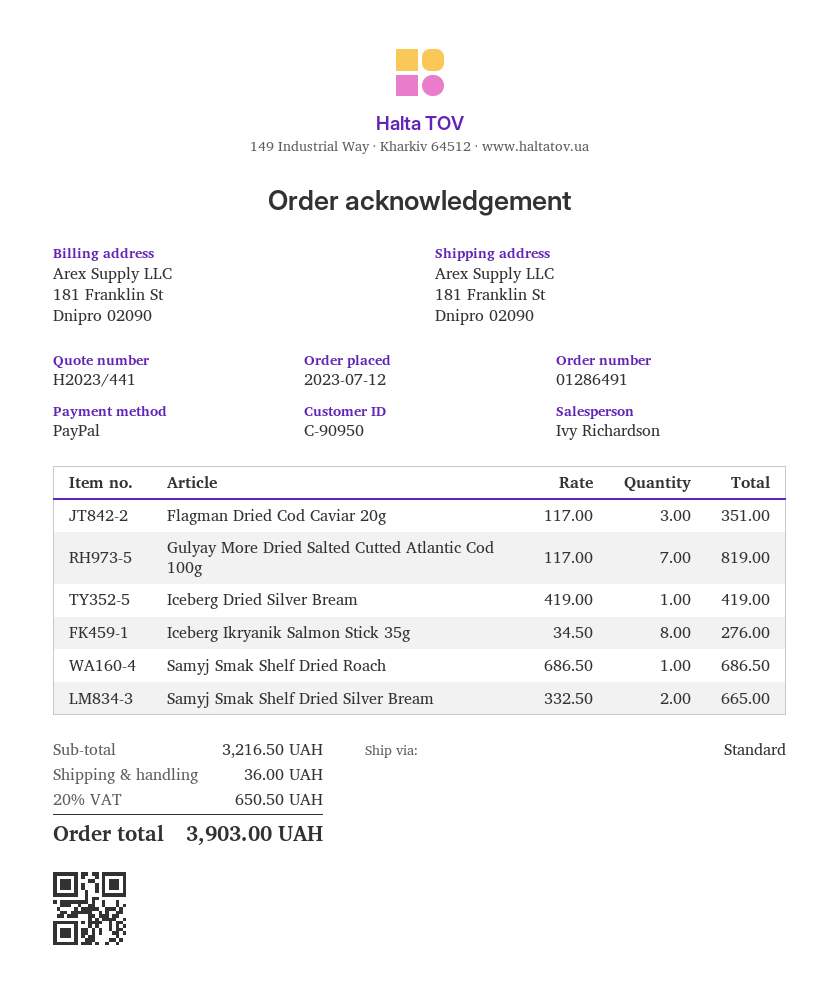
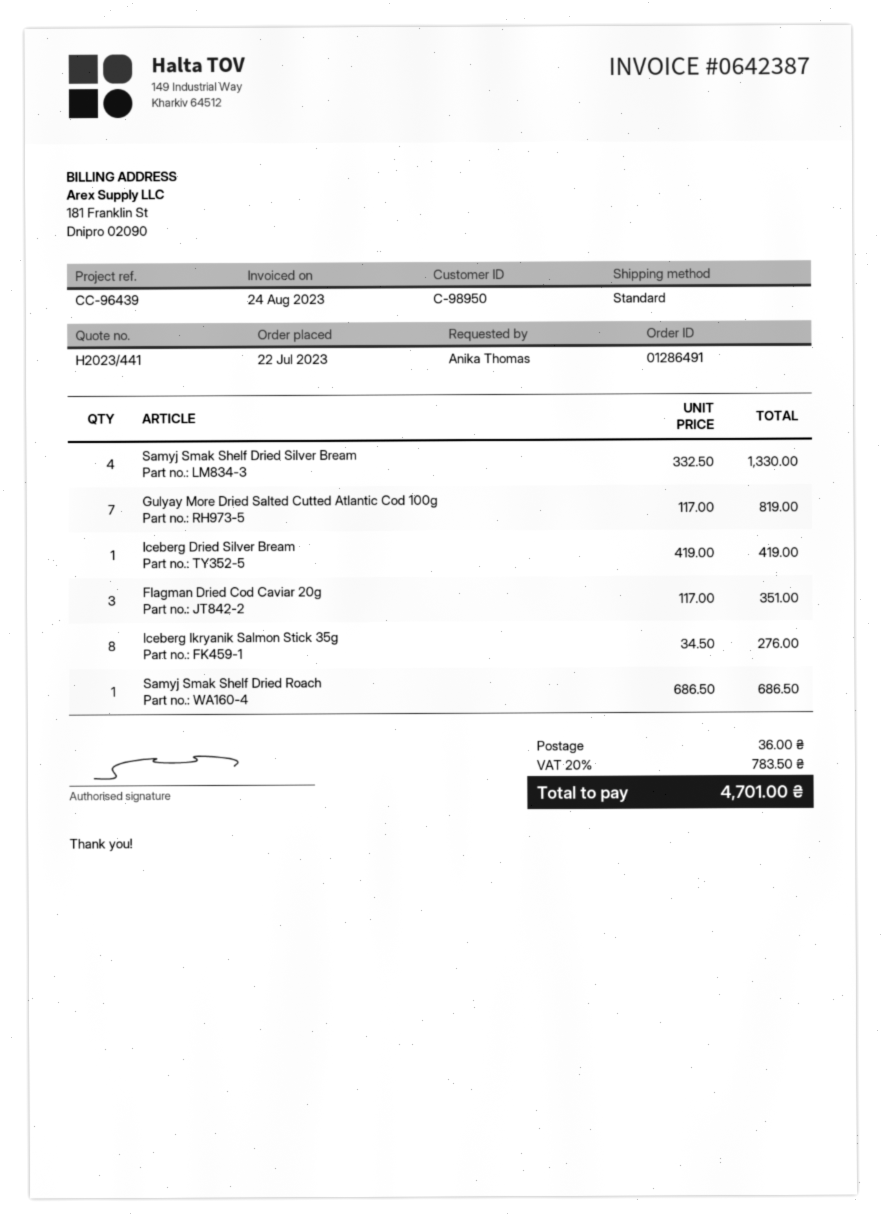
order date: 2023-07-12 -> 2023-07-22
customer number: C-90950 -> C-98950
Samyj Smak Shelf Dried Silver Bream: 2 x 332.50 = 665.00 -> 4 x 332.50 = 1330.00
tax: 20% = 650.50 -> 20% = 783.50
total: 3903.00 -> 4701.00

